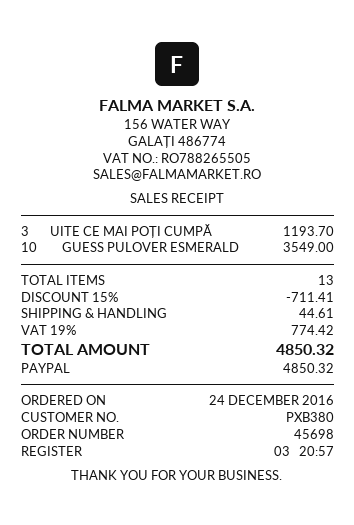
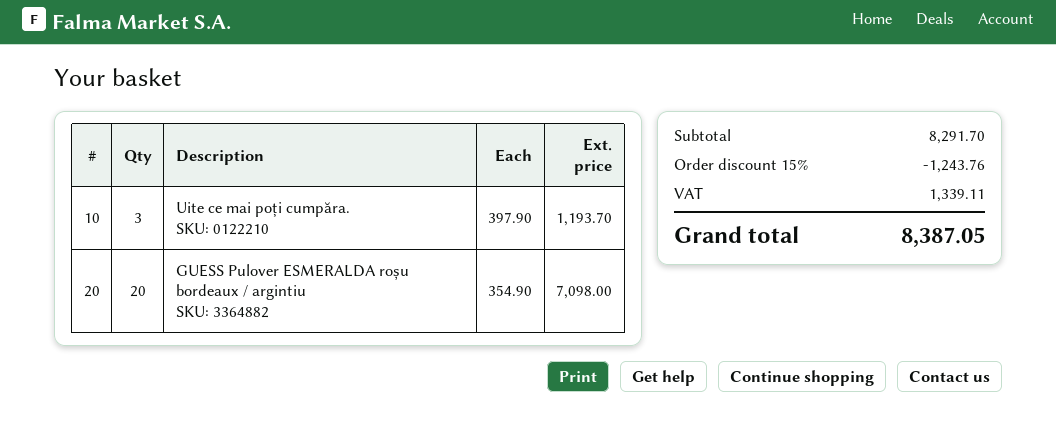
GUESS PULOVER ESMERALD: 10 for 3549.00 -> 20 for 7098.00
discount: 15% = 711.41 -> 15% = 1243.76
shipping: 44.61 -> none
tax: 774.42 -> 1339.11
total: 4850.32 -> 8387.05

